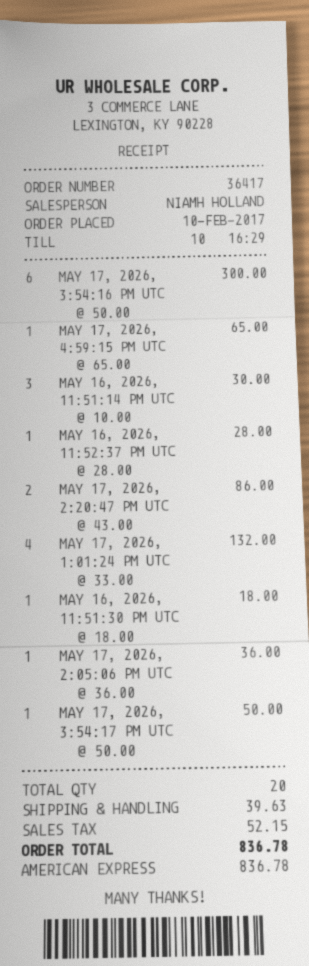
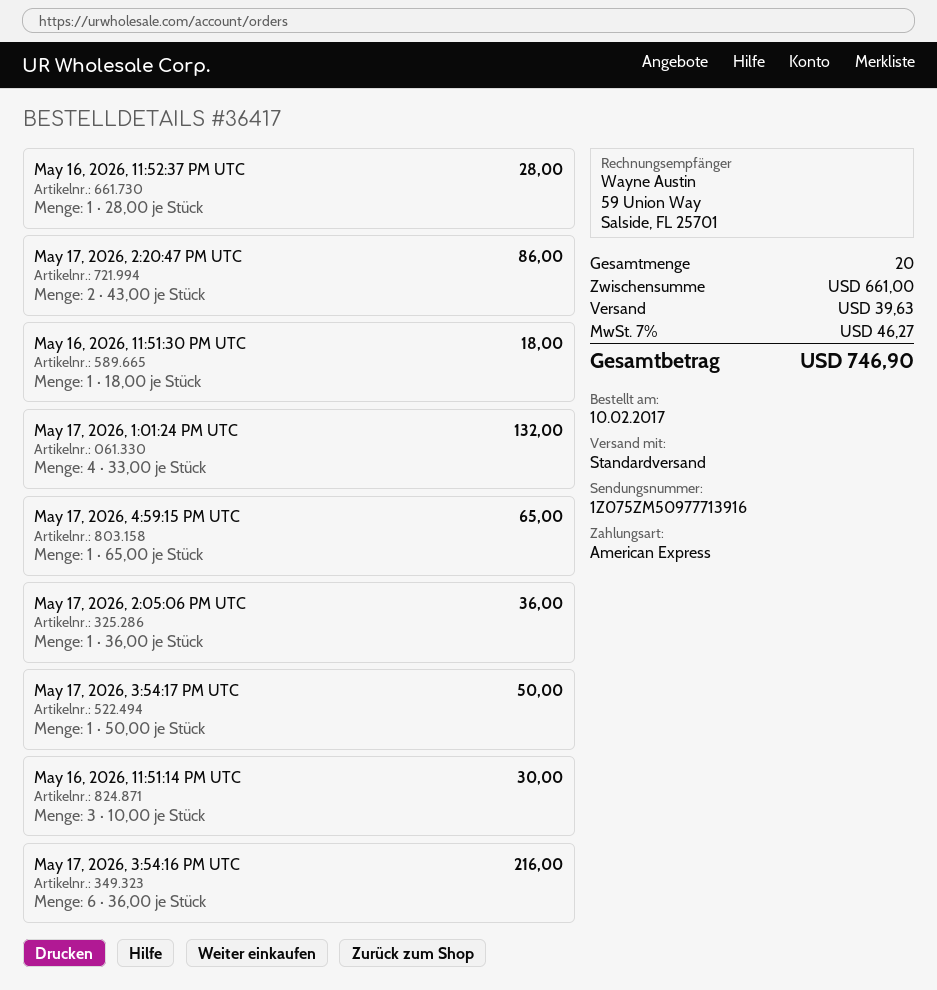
MAY 17, 2026, 3:54:16 PM UTC: 6 x 50.00 = 300.00 -> 6 x 36.00 = 216.00
tax: 52.15 -> 46.27
total: 836.78 -> 746.90

